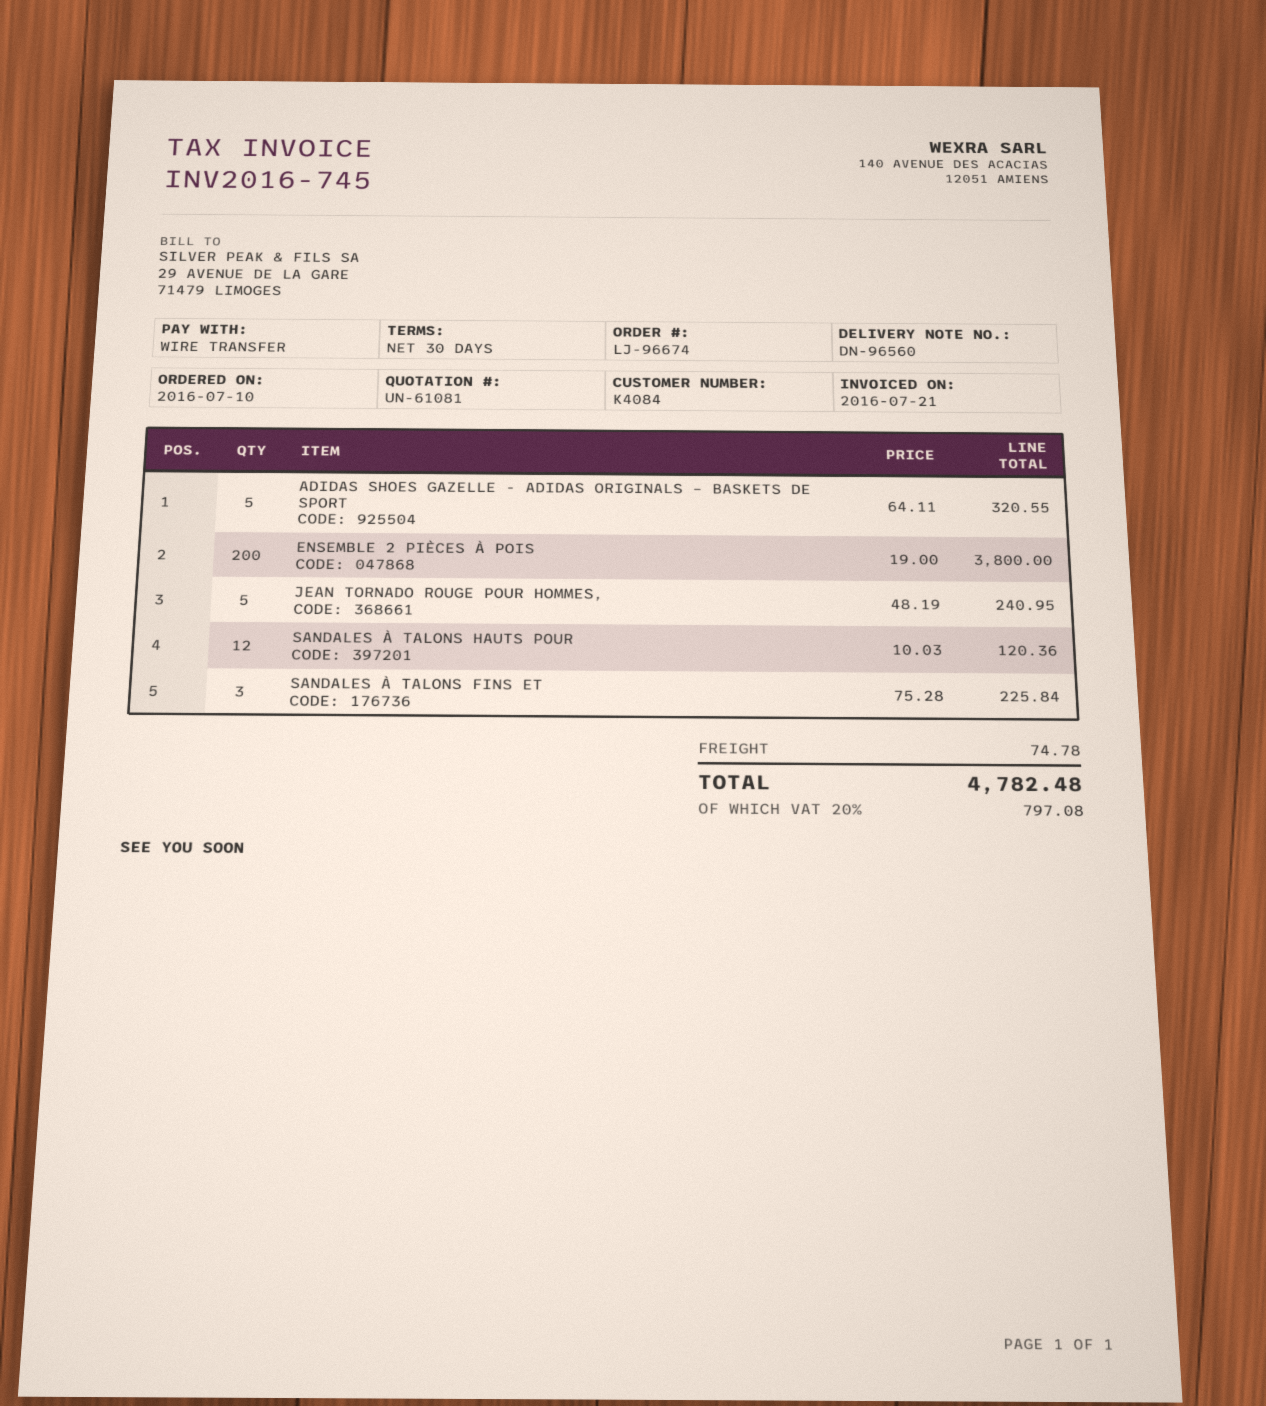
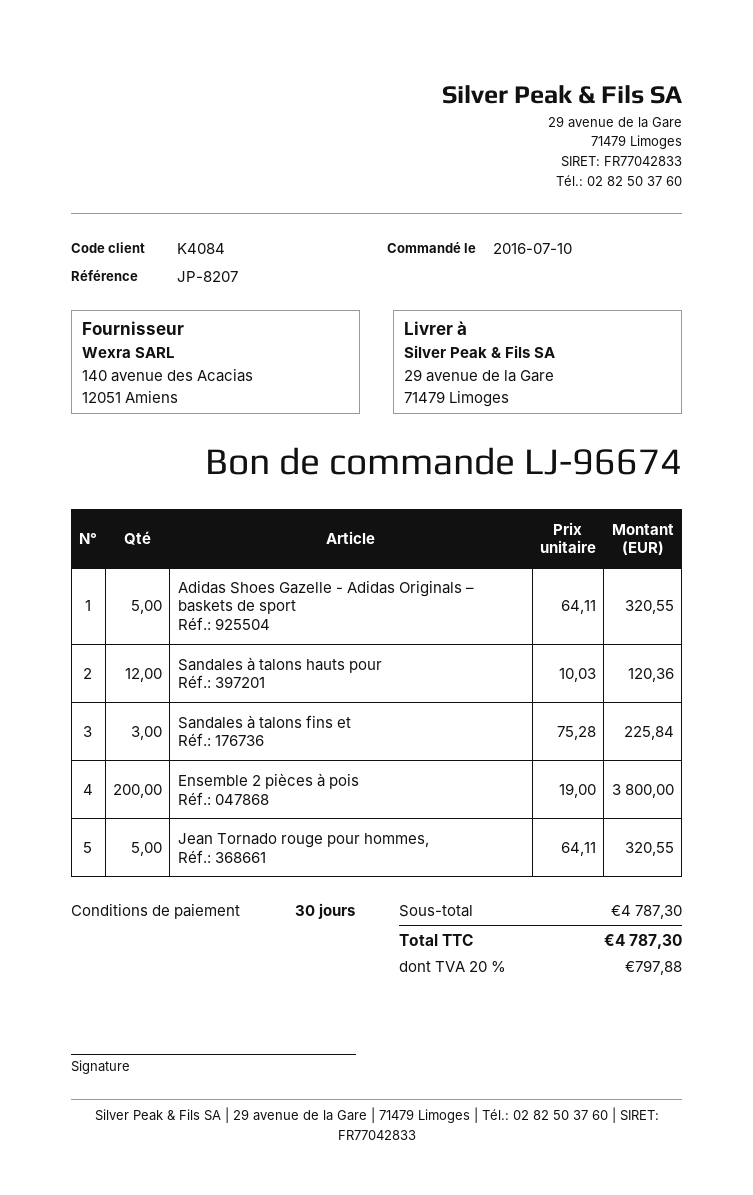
JEAN TORNADO ROUGE POUR HOMMES,: 5 x 48.19 = 240.95 -> 5 x 64.11 = 320.55
shipping: 74.78 -> none
tax: 20% = 797.08 -> 20% = 797.88
total: 4782.48 -> 4787.30

